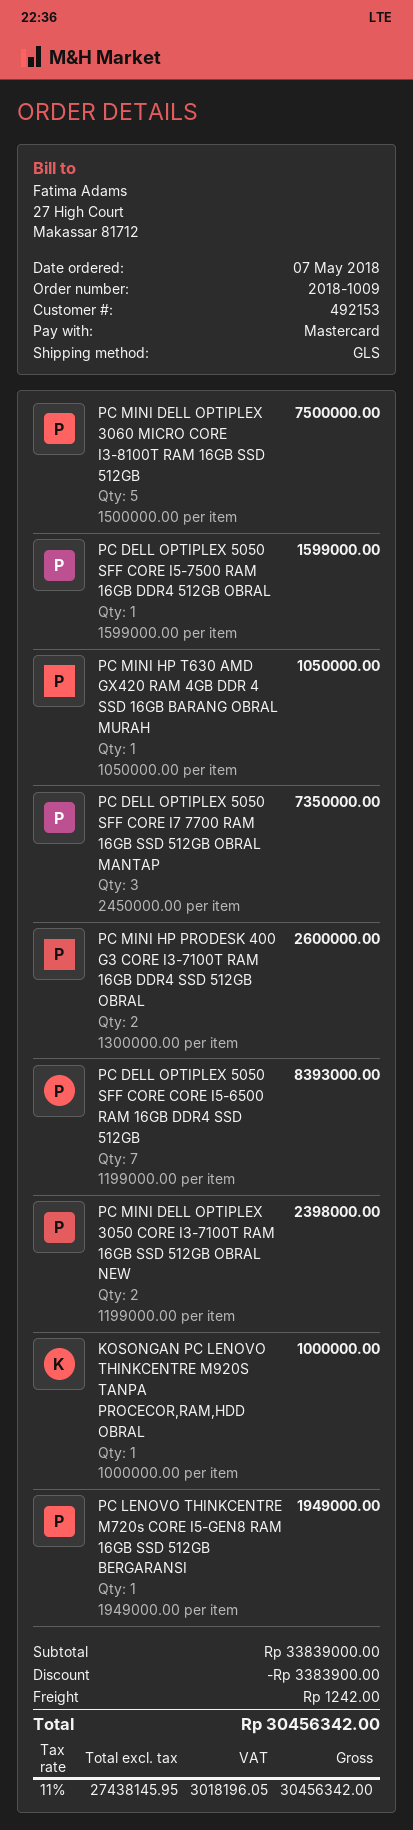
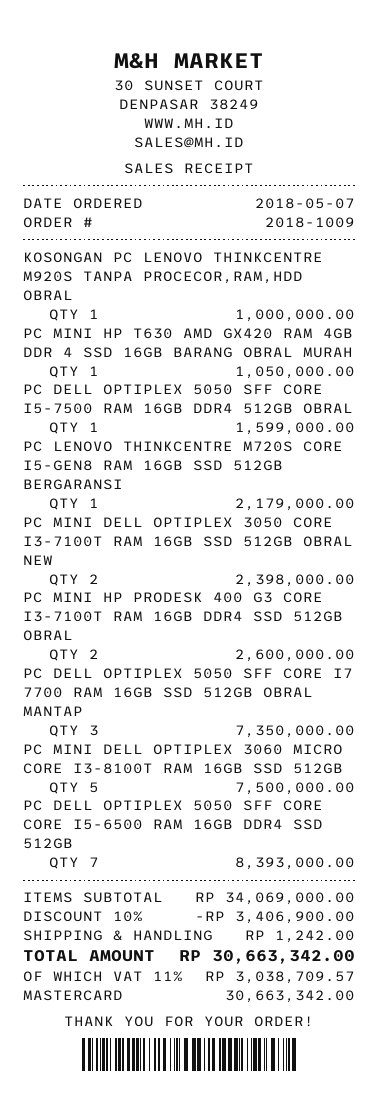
PC LENOVO THINKCENTRE M720s CORE I5-GEN8 RAM 16GB SSD 512GB BERGARANSI: 1 for 1949000.00 -> 1 for 2179000.00
subtotal: 33839000.00 -> 34069000.00
discount: 3383900.00 -> 3406900.00
tax: 11% = 3018196.05 -> 11% = 3038709.57
total: 30456342.00 -> 30663342.00

